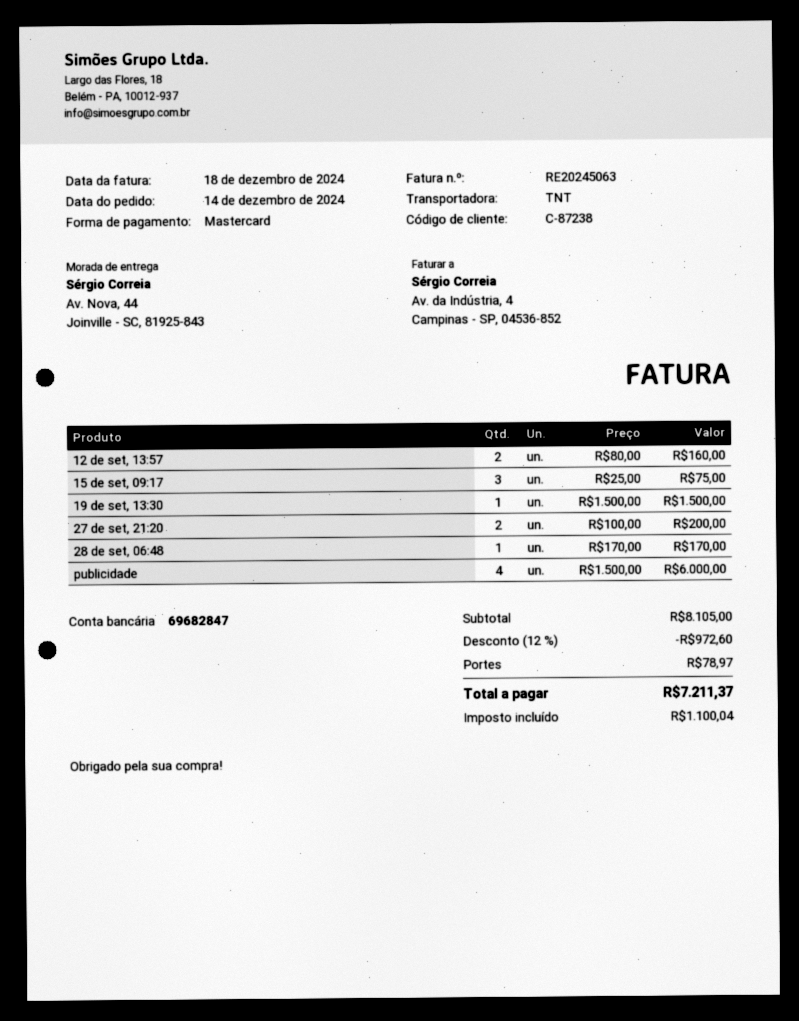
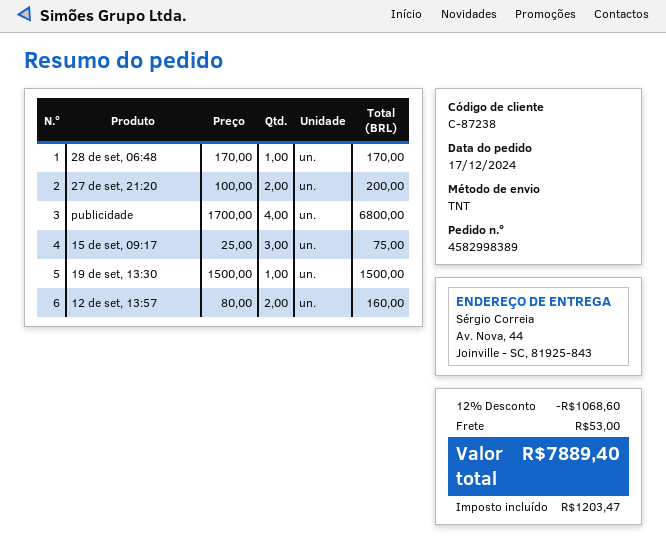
order date: 2024-12-14 -> 2024-12-17
publicidade: 4 x 1500.00 = 6000.00 -> 4 x 1700.00 = 6800.00
discount: 12% = 972.60 -> 12% = 1068.60
shipping: 78.97 -> 53.00
tax: 1100.04 -> 1203.47
total: 7211.37 -> 7889.40

